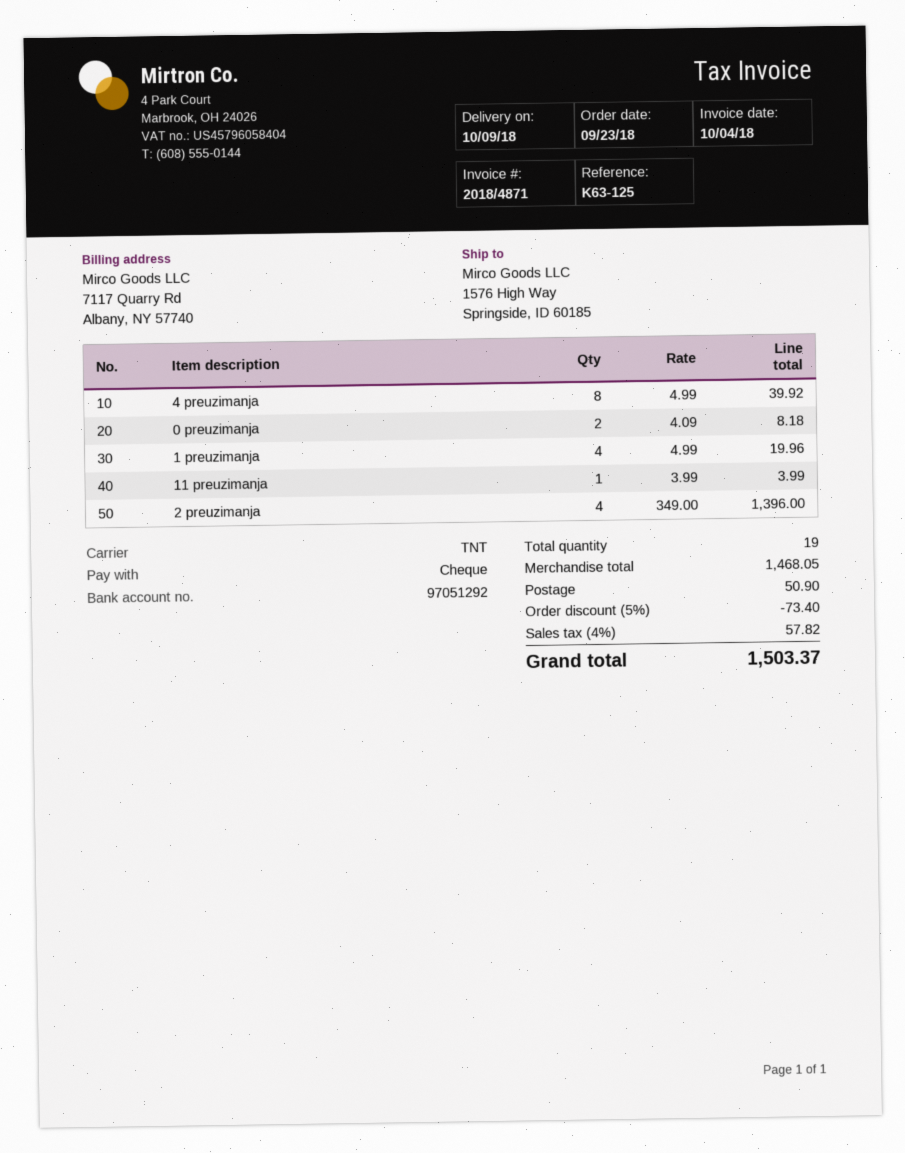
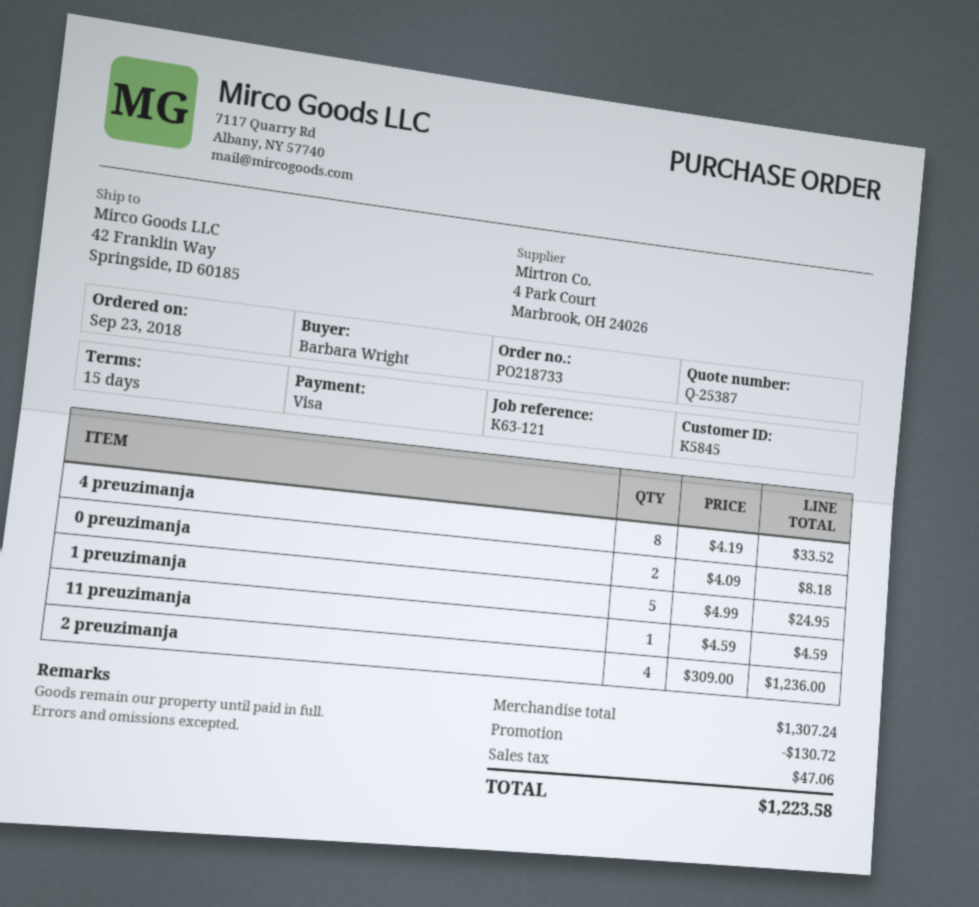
reference: K63-125 -> K63-121
payment method: cheque -> Visa
ship to: 1576 High Way, Springside, ID 60185 -> 42 Franklin Way, Springside, ID 60185
4 preuzimanja: 8 x 4.99 = 39.92 -> 8 x 4.19 = 33.52
1 preuzimanja: 4 x 4.99 = 19.96 -> 5 x 4.99 = 24.95
11 preuzimanja: 1 x 3.99 = 3.99 -> 1 x 4.59 = 4.59
2 preuzimanja: 4 x 349.00 = 1396.00 -> 4 x 309.00 = 1236.00
subtotal: 1468.05 -> 1307.24
discount: 73.40 -> 130.72
shipping: 50.90 -> none
tax: 57.82 -> 47.06
total: 1503.37 -> 1223.58

